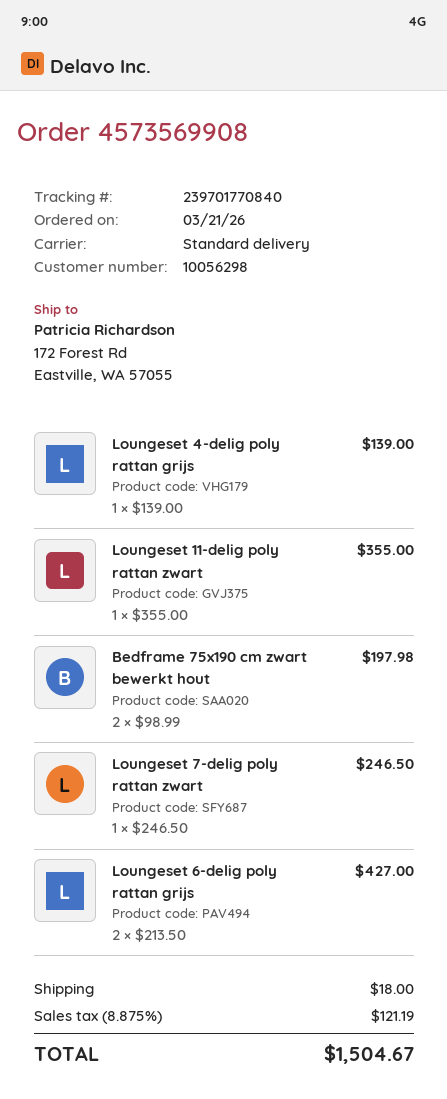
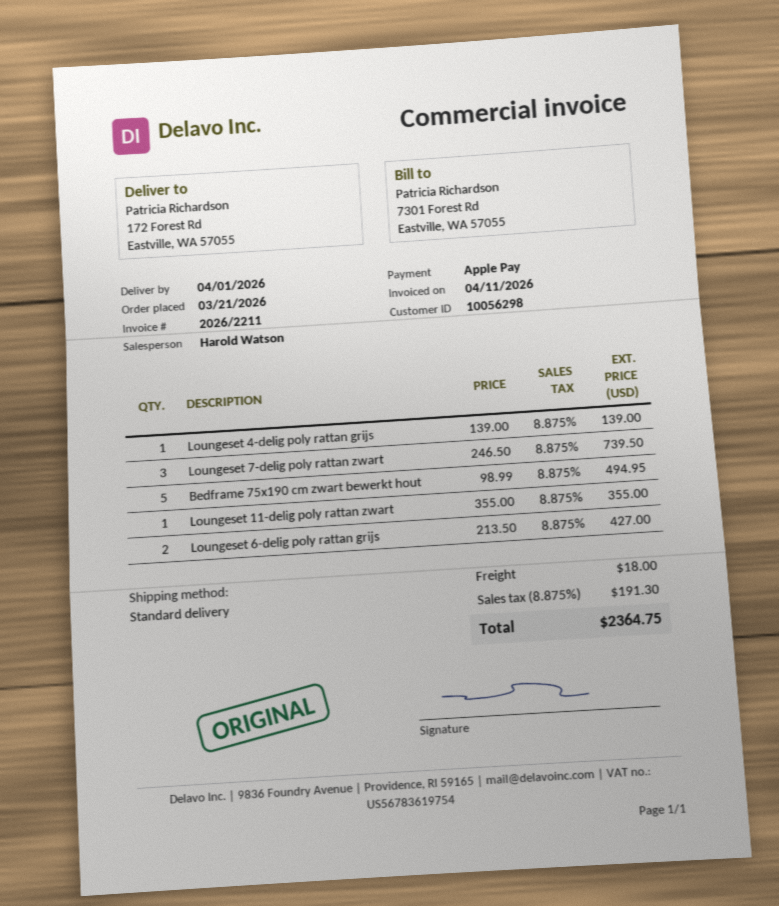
Bedframe 75x190 cm zwart bewerkt hout: 2 x 98.99 = 197.98 -> 5 x 98.99 = 494.95
Loungeset 7-delig poly rattan zwart: 1 x 246.50 = 246.50 -> 3 x 246.50 = 739.50
tax: 8.875% = 121.19 -> 8.875% = 191.30
total: 1504.67 -> 2364.75

